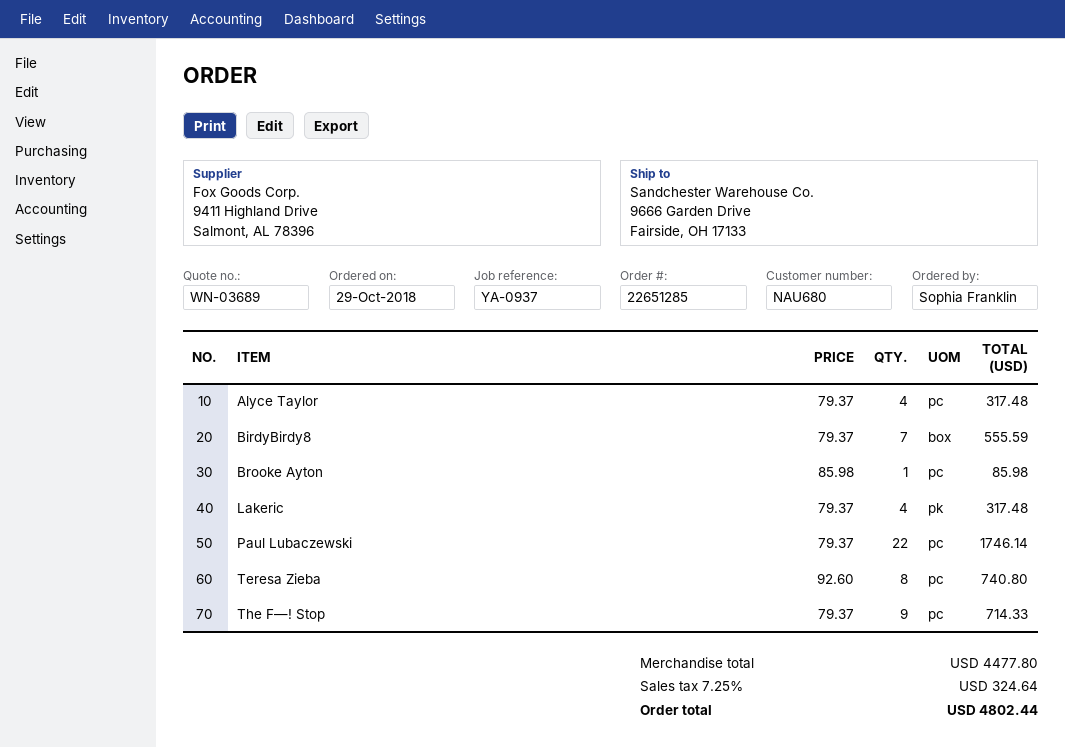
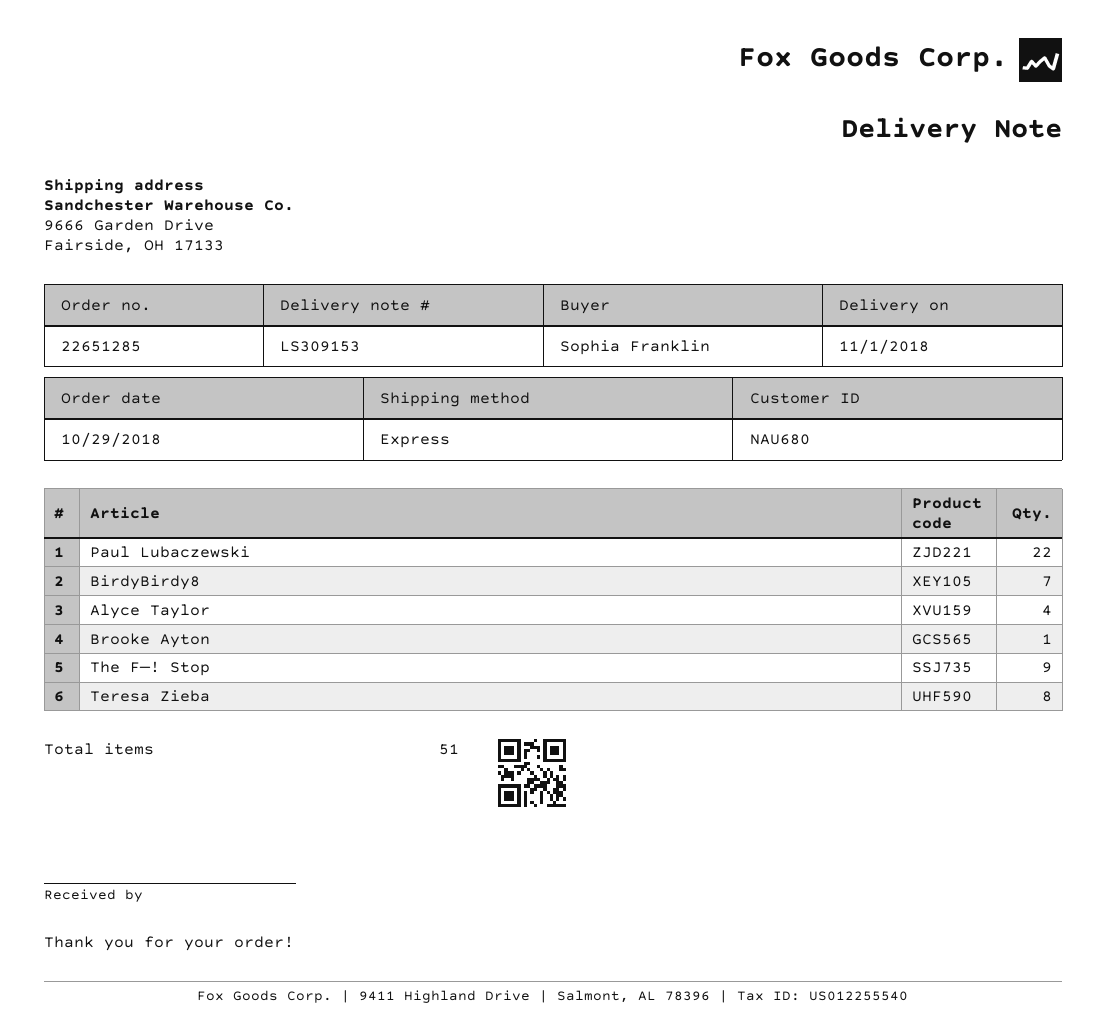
Lakeric: 4 -> none

